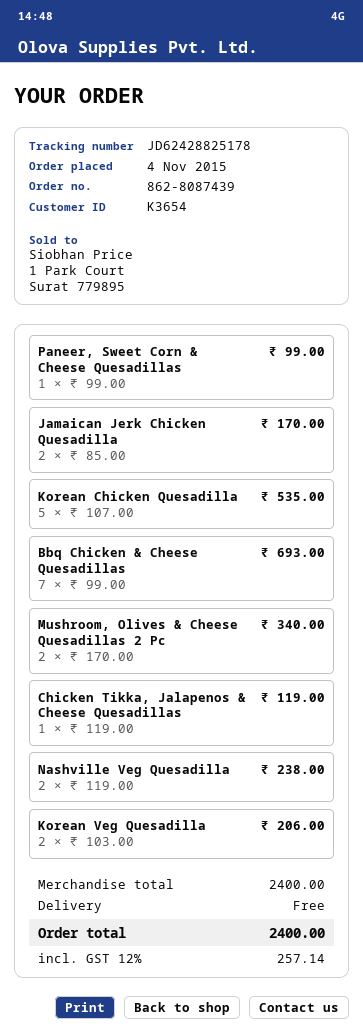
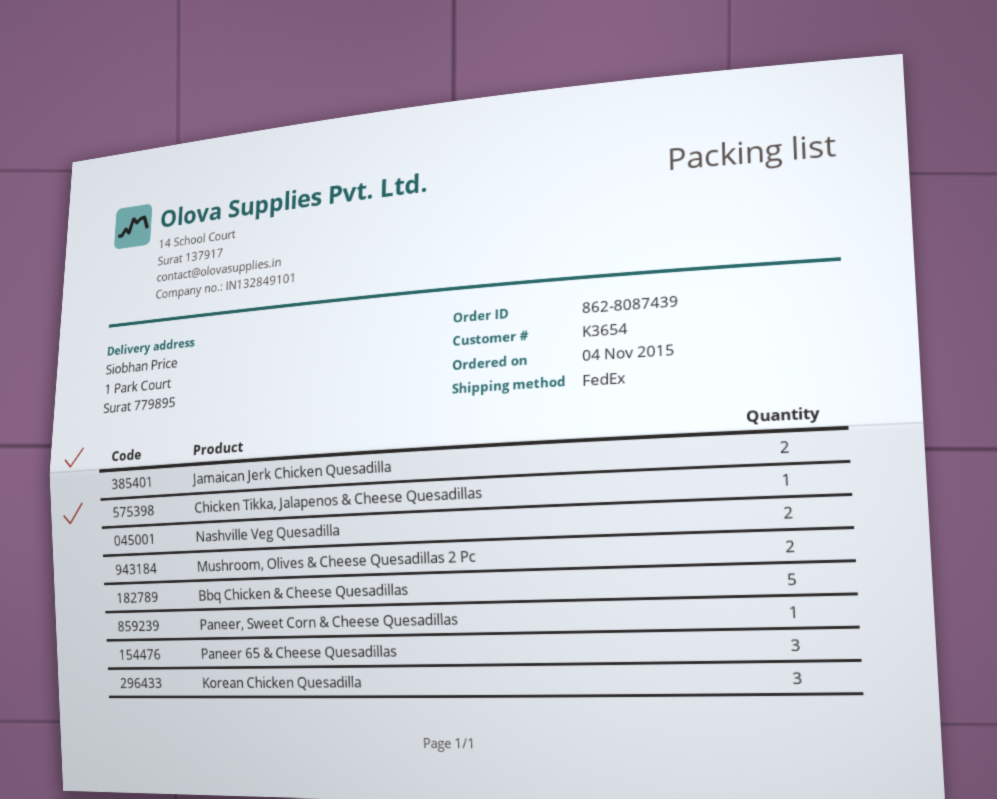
Korean Chicken Quesadilla: 5 -> 3
Bbq Chicken & Cheese Quesadillas: 7 -> 5
Korean Veg Quesadilla: 2 -> none
Paneer 65 & Cheese Quesadillas: none -> 3

